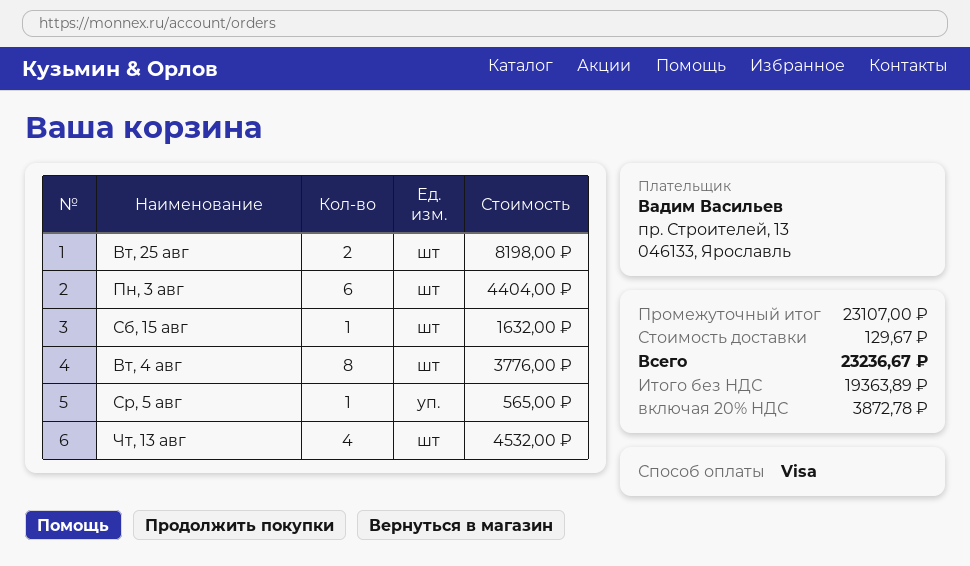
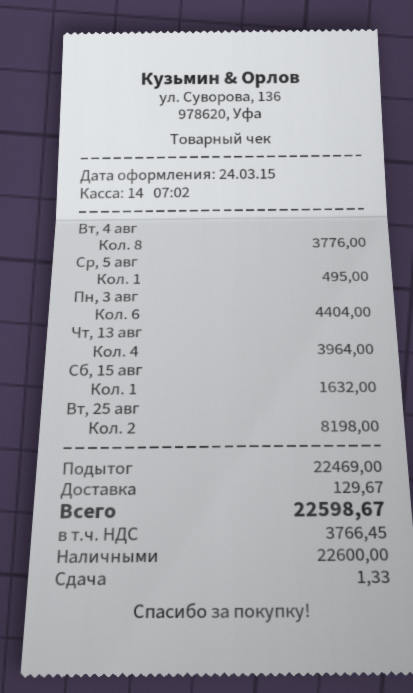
payment method: Visa -> cash
Ср, 5 авг: 1 for 565.00 -> 1 for 495.00
Чт, 13 авг: 4 for 4532.00 -> 4 for 3964.00
subtotal: 23107.00 -> 22469.00
tax: 3872.78 -> 3766.45
total: 23236.67 -> 22598.67

